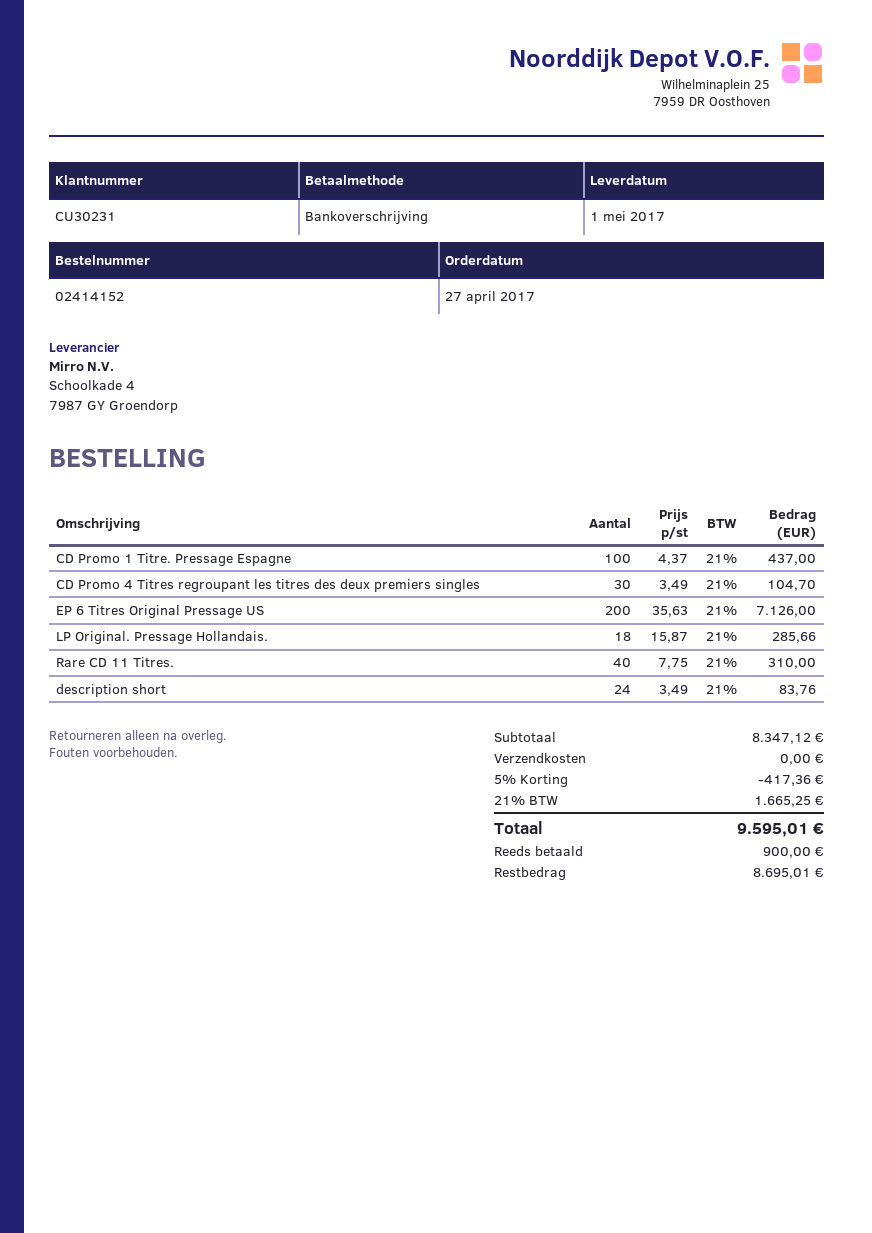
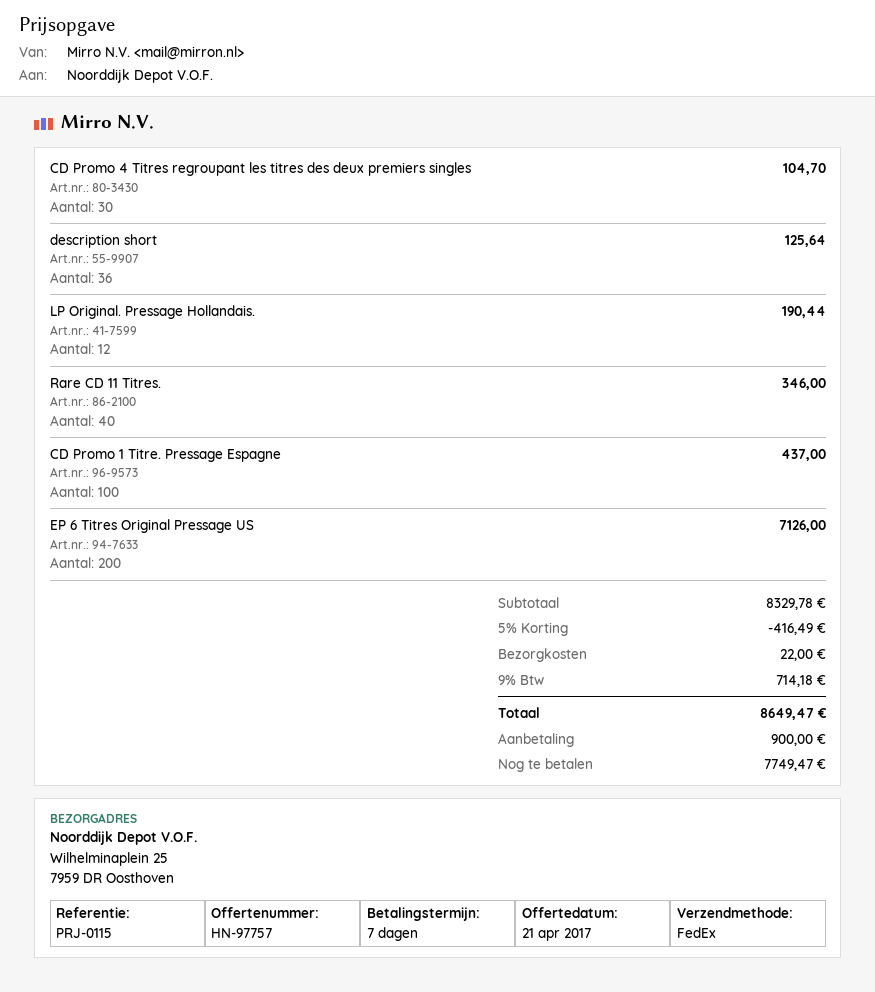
LP Original. Pressage Hollandais.: 18 for 285.66 -> 12 for 190.44
Rare CD 11 Titres.: 40 for 310.00 -> 40 for 346.00
description short: 24 for 83.76 -> 36 for 125.64
subtotal: 8347.12 -> 8329.78
discount: 5% = 417.36 -> 5% = 416.49
shipping: 0.00 -> 22.00
tax: 21% = 1665.25 -> 9% = 714.18
total: 9595.01 -> 8649.47
balance: 8695.01 -> 7749.47

